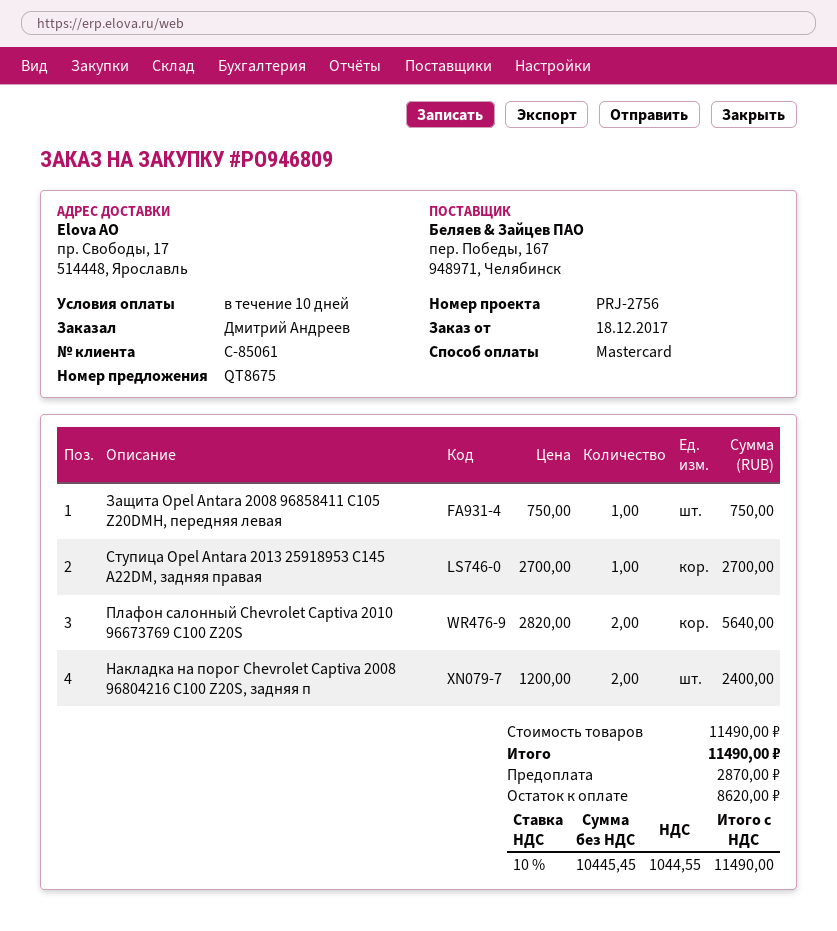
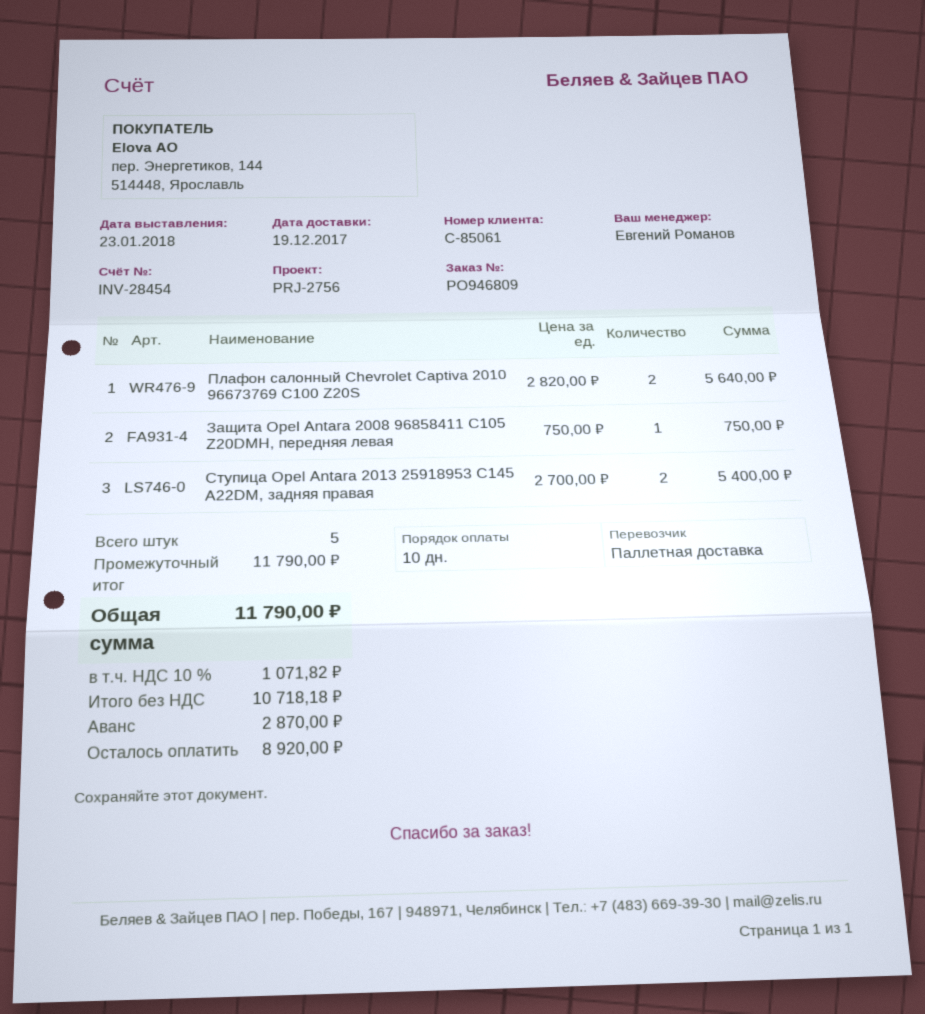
Ступица Opel Antara 2013 25918953 C145 A22DM, задняя правая: 1 x 2700.00 = 2700.00 -> 2 x 2700.00 = 5400.00
Накладка на порог Chevrolet Captiva 2008 96804216 C100 Z20S, задняя п: 2 x 1200.00 = 2400.00 -> none
subtotal: 11490.00 -> 11790.00
net: 10445.45 -> 10718.18
tax: 10% = 1044.55 -> 10% = 1071.82
total: 11490.00 -> 11790.00
balance: 8620.00 -> 8920.00

